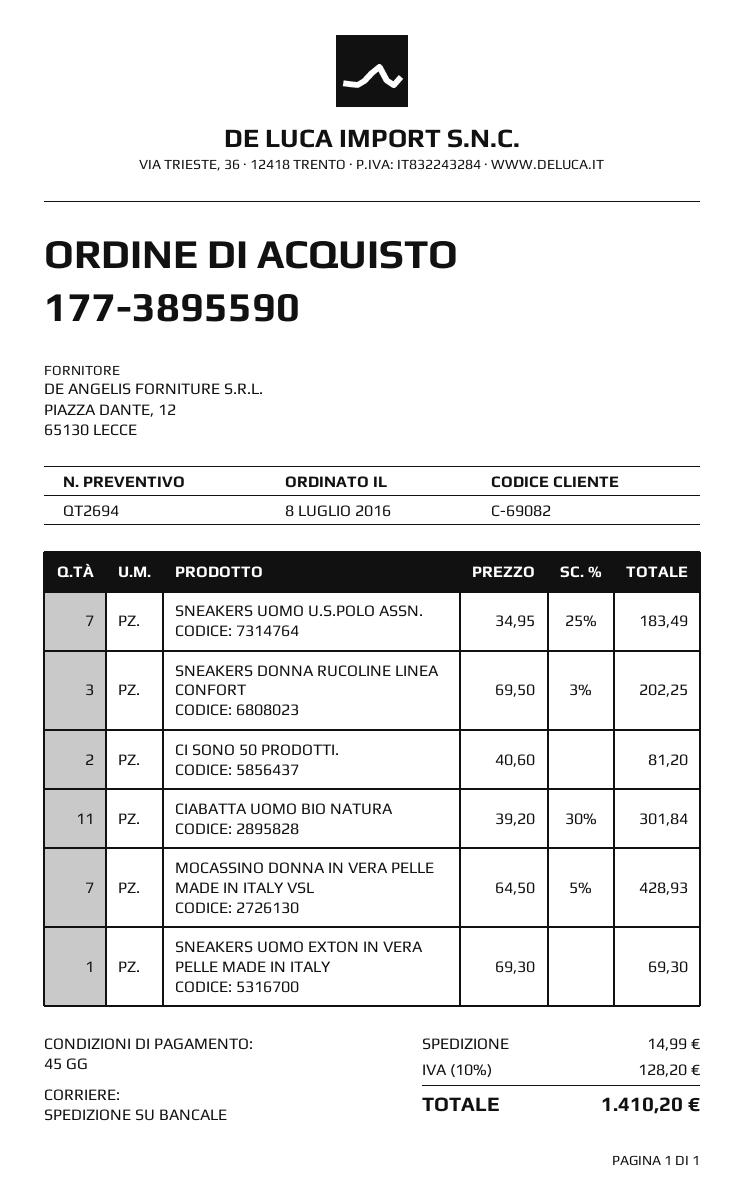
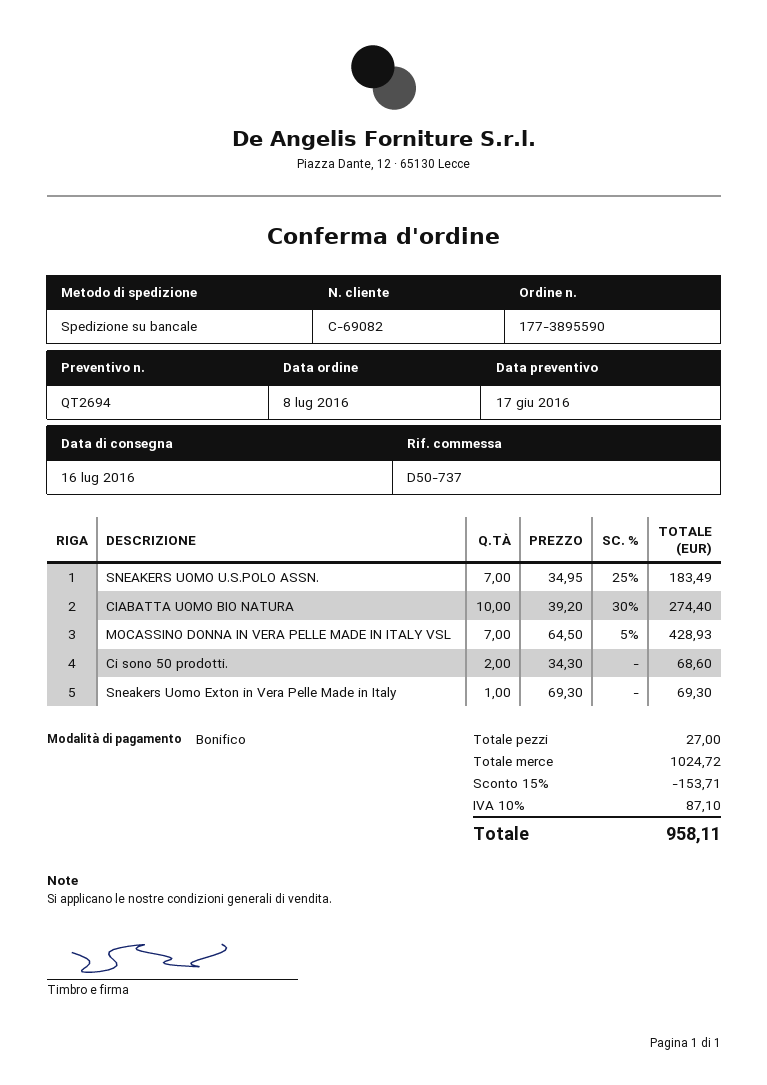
SNEAKERS DONNA RUCOLINE LINEA CONFORT: 3 x 69.50 - 3% = 202.25 -> none
CI SONO 50 PRODOTTI.: 2 x 40.60 = 81.20 -> 2 x 34.30 = 68.60
CIABATTA UOMO BIO NATURA: 11 x 39.20 - 30% = 301.84 -> 10 x 39.20 - 30% = 274.40
discount: none -> 15% = 153.71
shipping: 14.99 -> none
tax: 10% = 128.20 -> 10% = 87.10
total: 1410.20 -> 958.11

